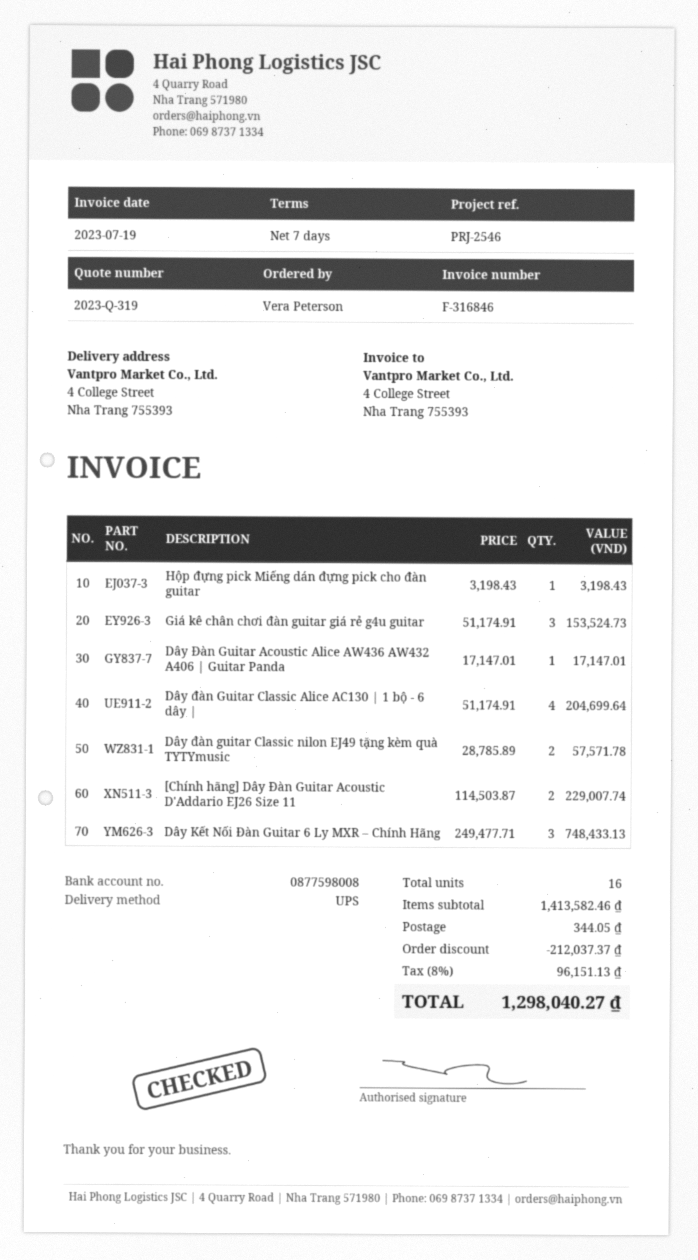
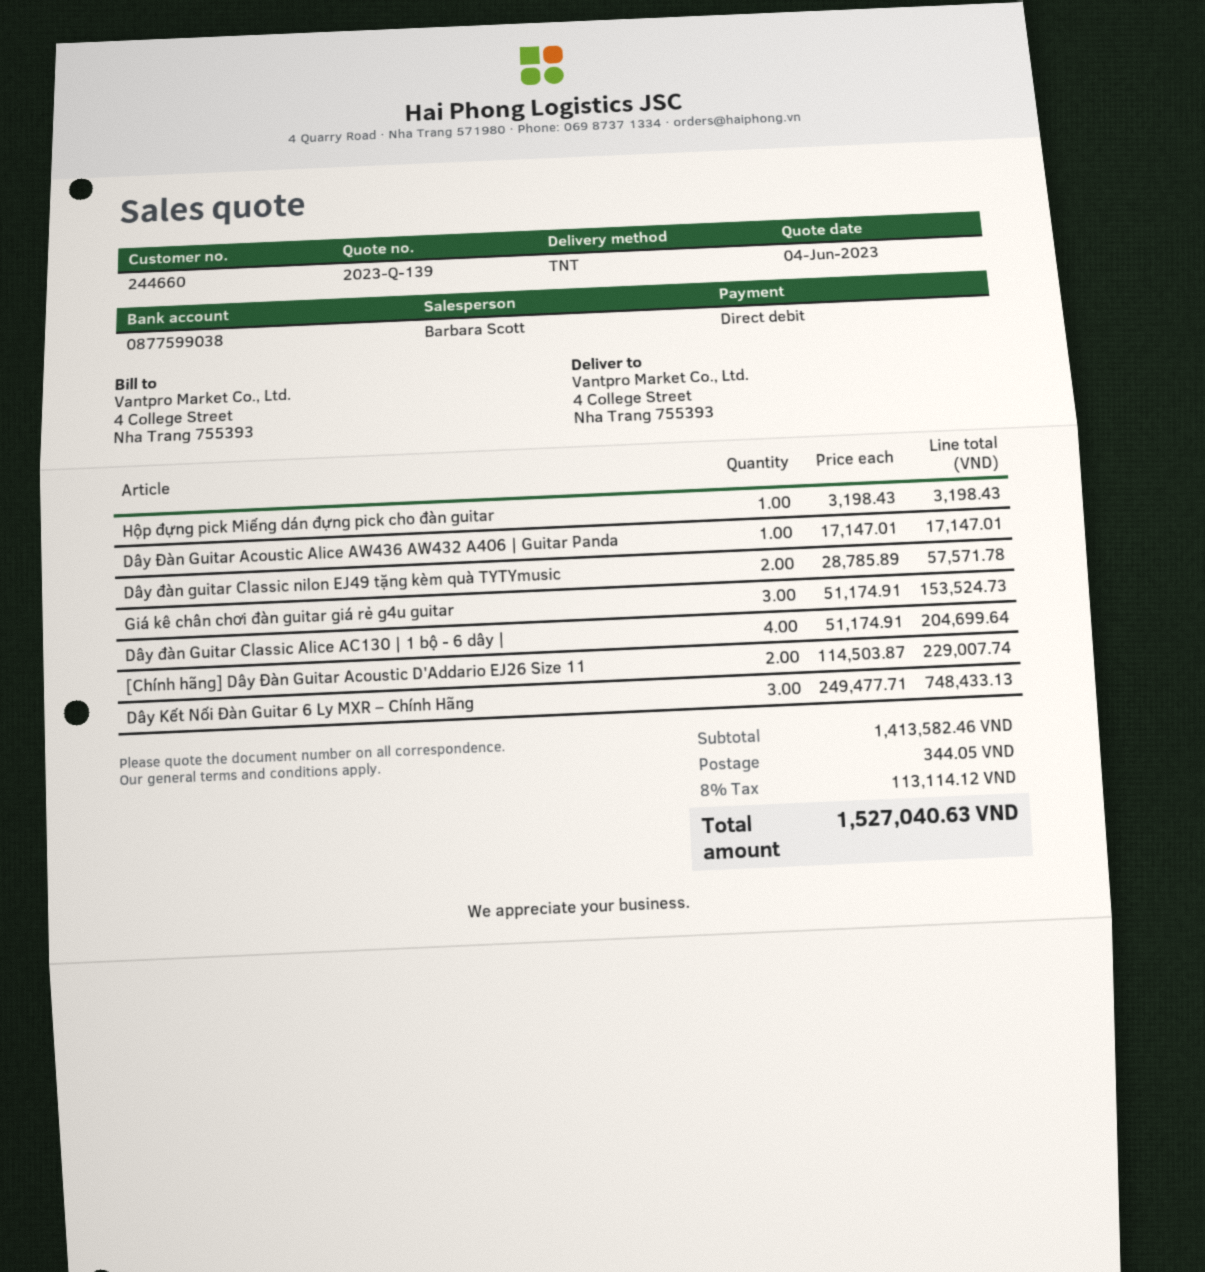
quote number: 2023-Q-319 -> 2023-Q-139
bank account: 0877598008 -> 0877599038
shipping method: UPS -> TNT
discount: 212037.37 -> none
tax: 8% = 96151.13 -> 8% = 113114.12
total: 1298040.27 -> 1527040.63

